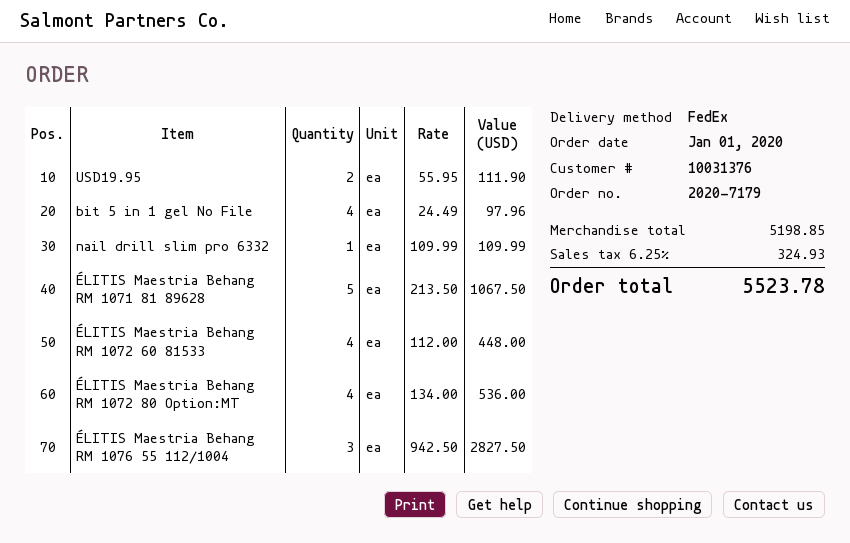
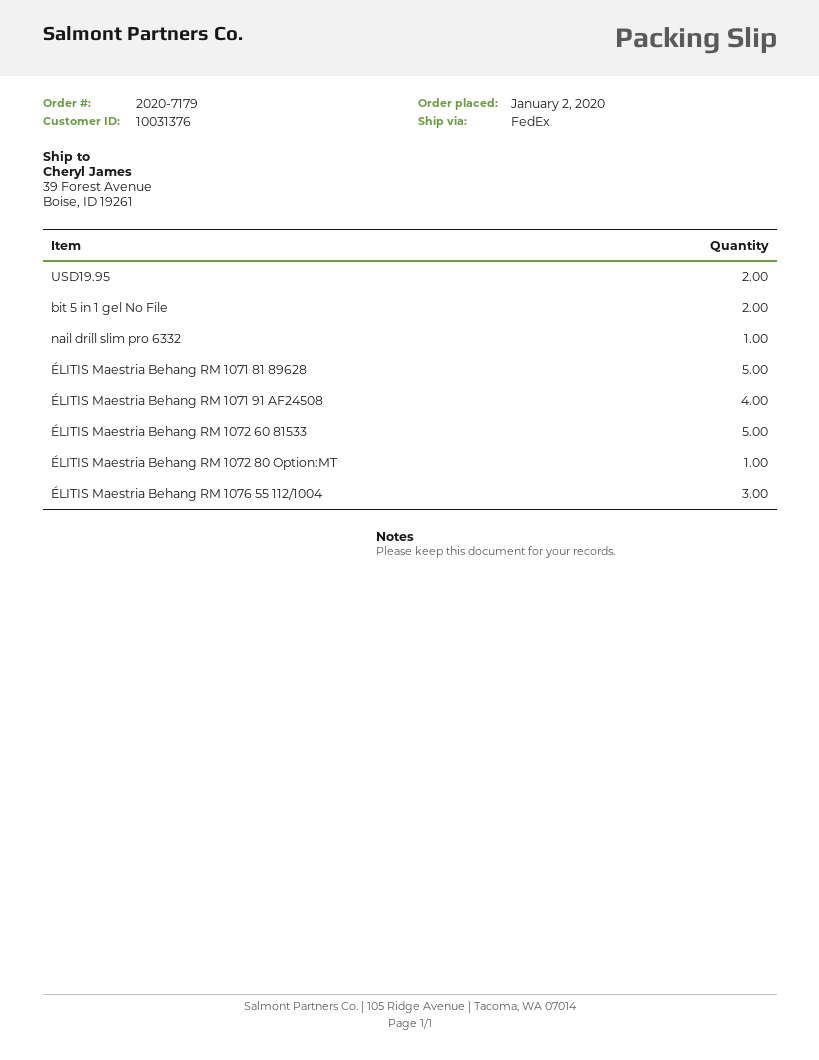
order date: 2020-01-01 -> 2020-01-02
bit 5 in 1 gel No File: 4 -> 2
ÉLITIS Maestria Behang RM 1072 60 81533: 4 -> 5
ÉLITIS Maestria Behang RM 1072 80 Option:MT: 4 -> 1
ÉLITIS Maestria Behang RM 1071 91 AF24508: none -> 4

